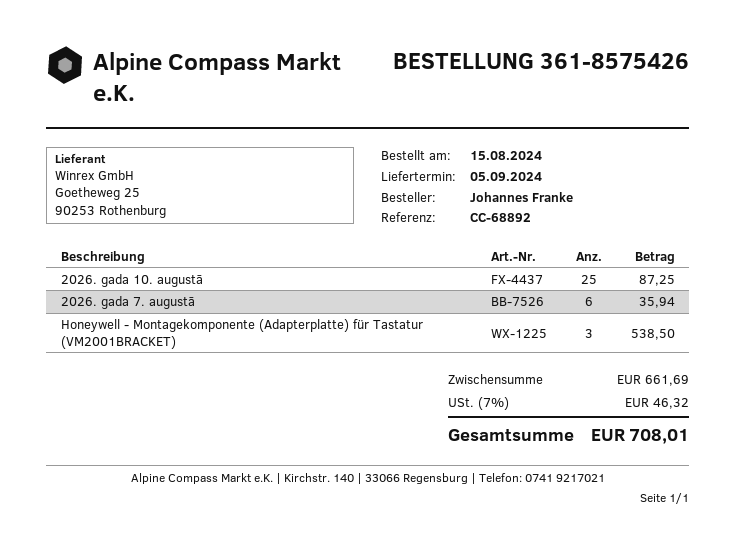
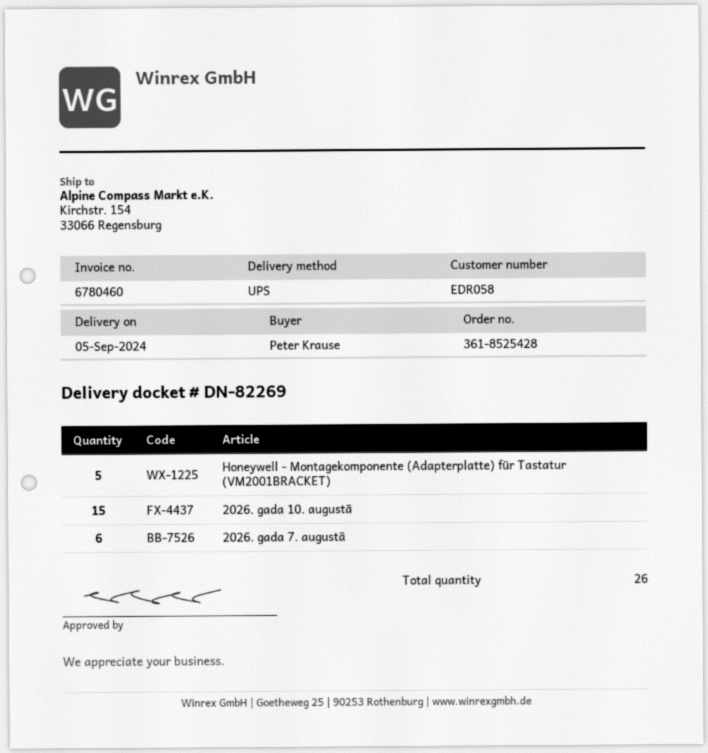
order number: 361-8575426 -> 361-8525428
ordered by: Johannes Franke -> Peter Krause
2026. gada 10. augustā: 25 -> 15
Honeywell - Montagekomponente (Adapterplatte) für Tastatur (VM2001BRACKET): 3 -> 5

